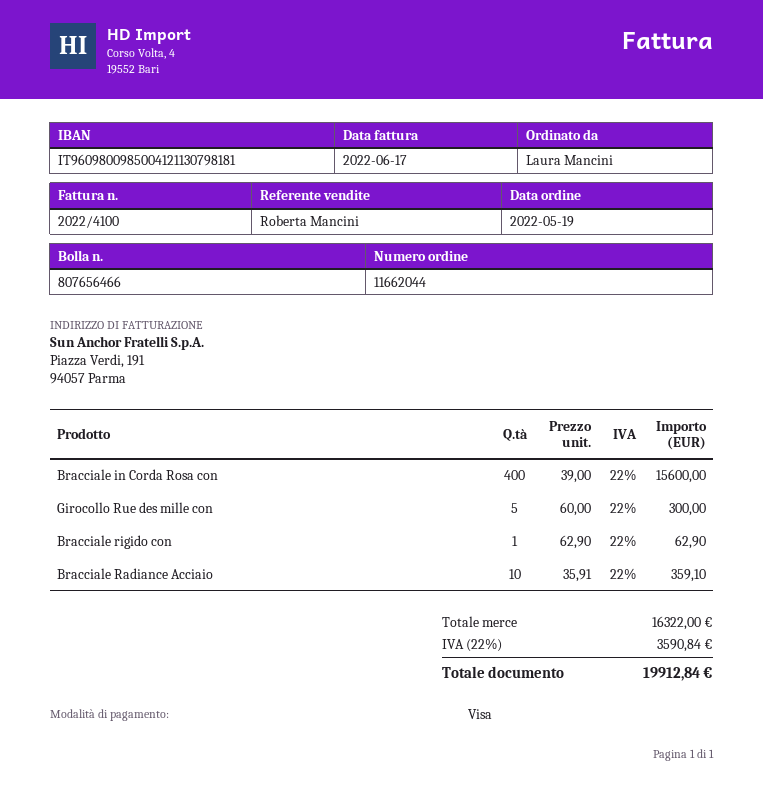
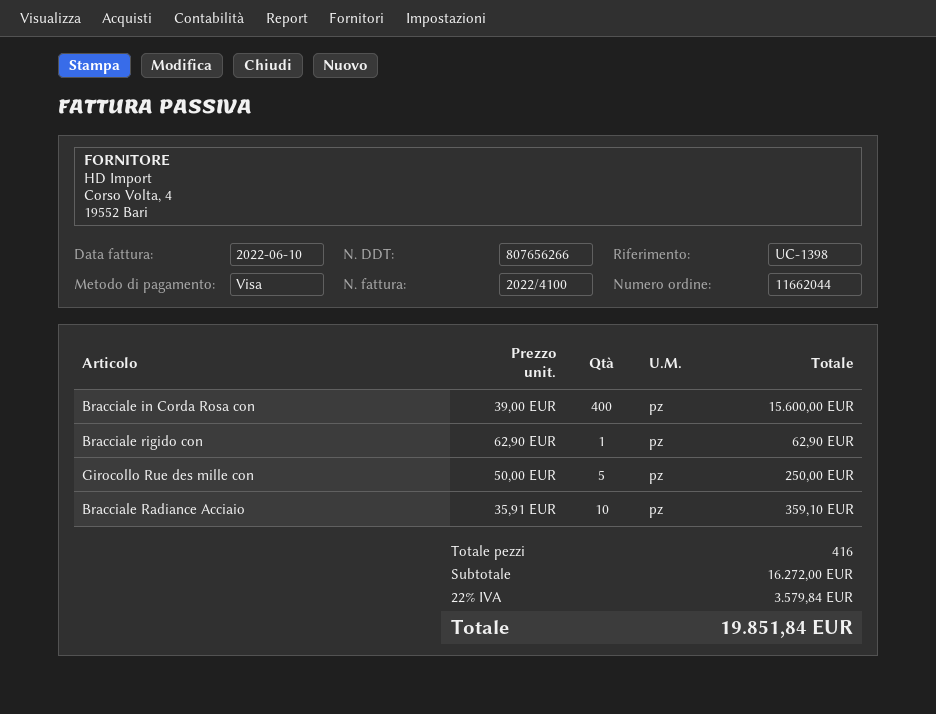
delivery note number: 807656466 -> 807656266
invoice date: 2022-06-17 -> 2022-06-10
Girocollo Rue des mille con: 5 x 60.00 = 300.00 -> 5 x 50.00 = 250.00
subtotal: 16322.00 -> 16272.00
tax: 22% = 3590.84 -> 22% = 3579.84
total: 19912.84 -> 19851.84

